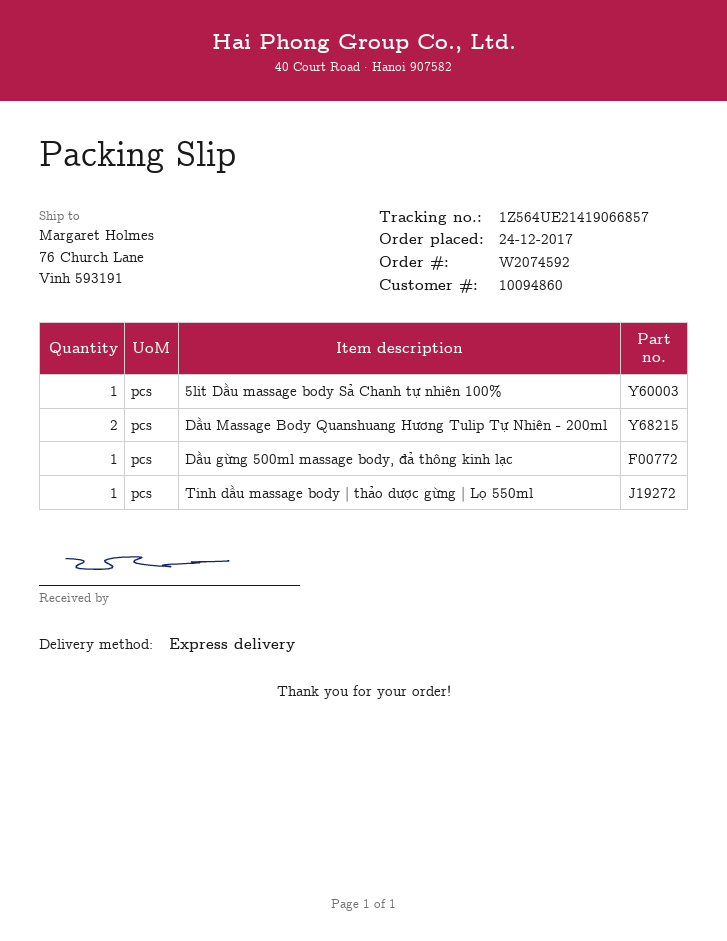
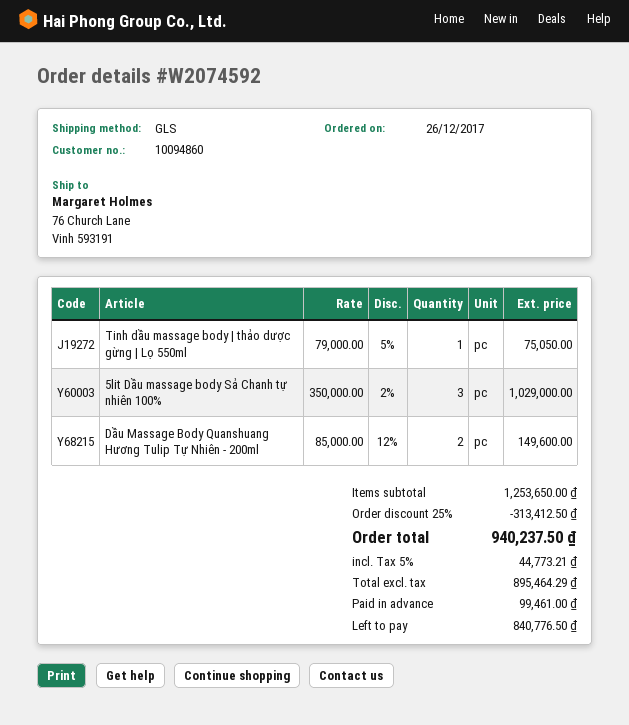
order date: 2017-12-24 -> 2017-12-26
shipping method: express -> GLS
5lit Dầu massage body Sả Chanh tự nhiên 100%: 1 -> 3
Dầu gừng 500ml massage body, đả thông kinh lạc: 1 -> none

